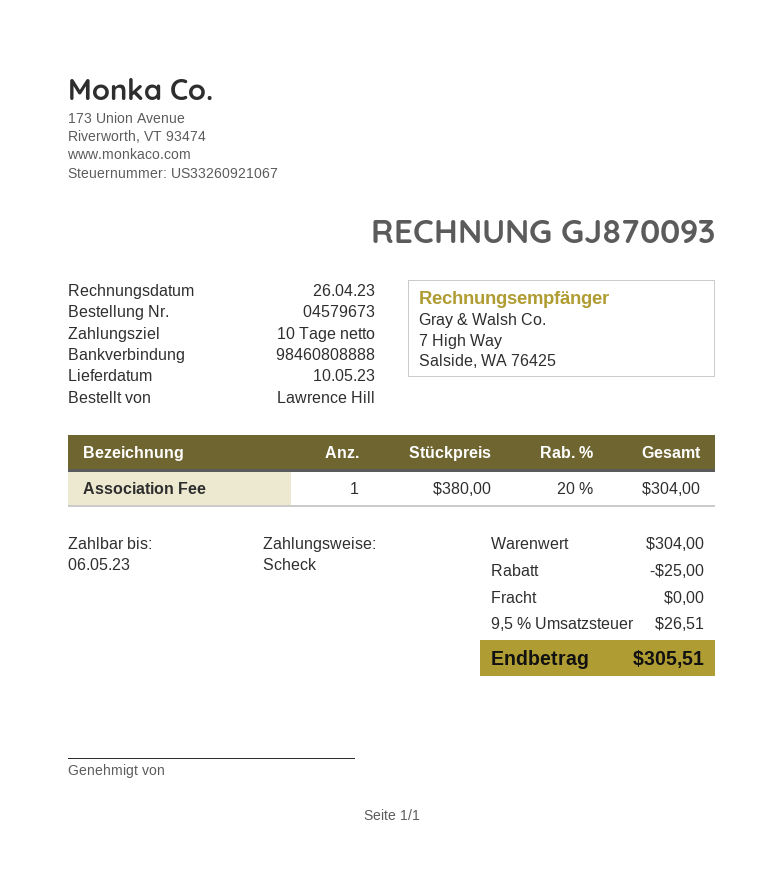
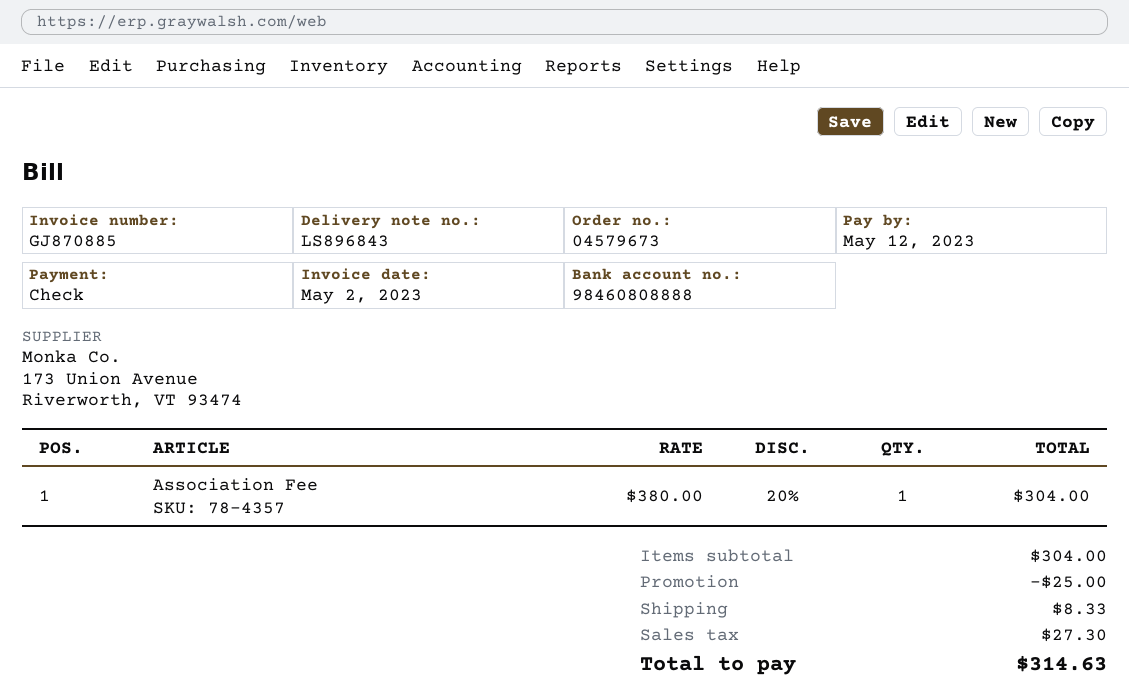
invoice number: GJ870093 -> GJ870885
invoice date: 2023-04-26 -> 2023-05-02
due date: 2023-05-06 -> 2023-05-12
shipping: 0.00 -> 8.33
tax: 26.51 -> 27.30
total: 305.51 -> 314.63

